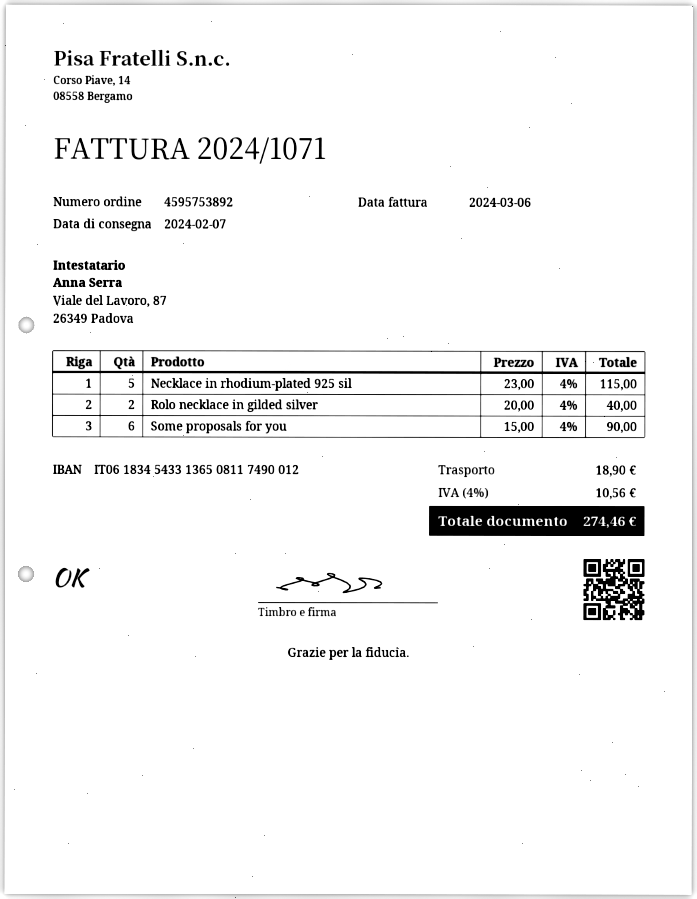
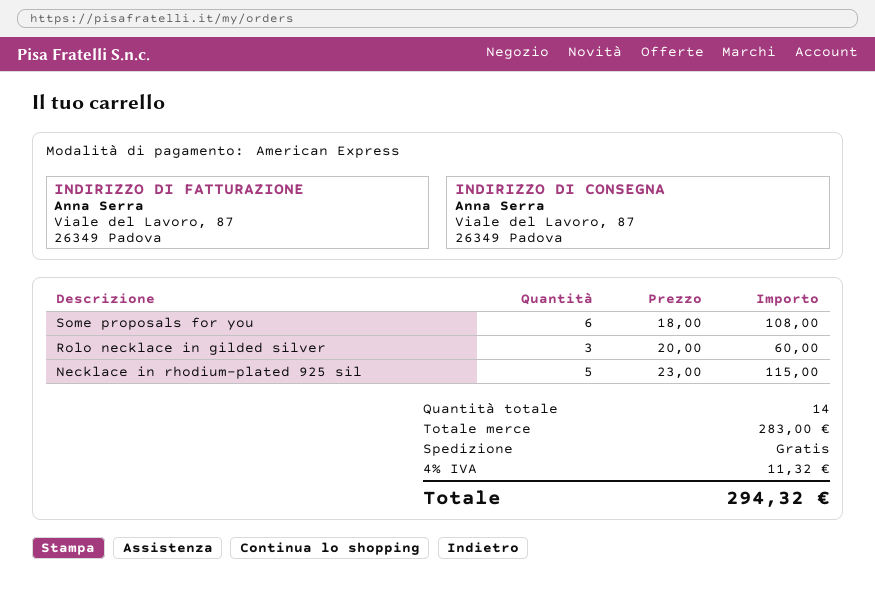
Rolo necklace in gilded silver: 2 x 20.00 = 40.00 -> 3 x 20.00 = 60.00
Some proposals for you: 6 x 15.00 = 90.00 -> 6 x 18.00 = 108.00
shipping: 18.90 -> 0.00
tax: 4% = 10.56 -> 4% = 11.32
total: 274.46 -> 294.32

